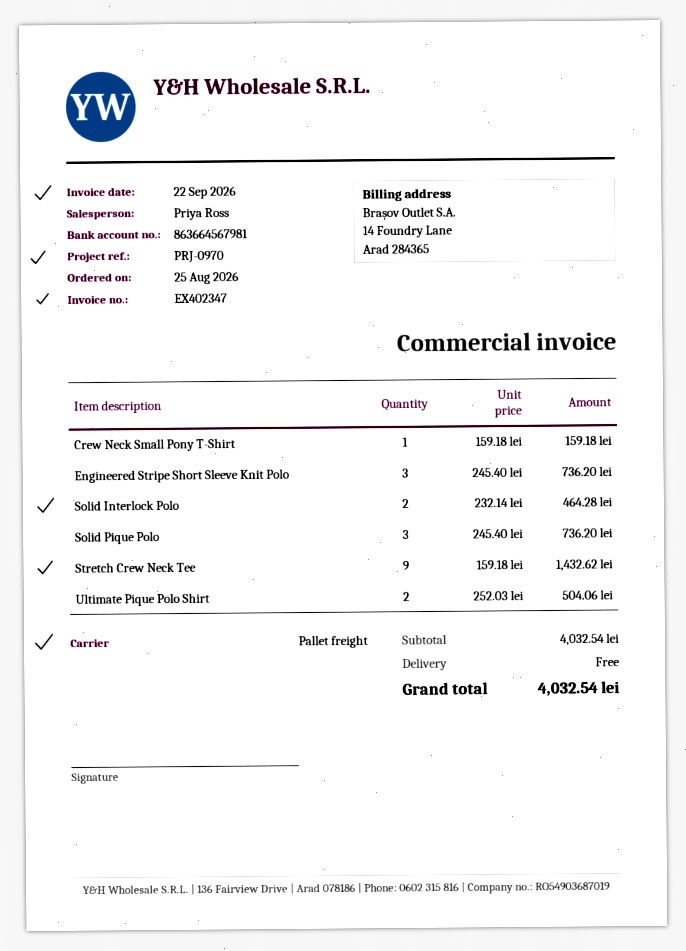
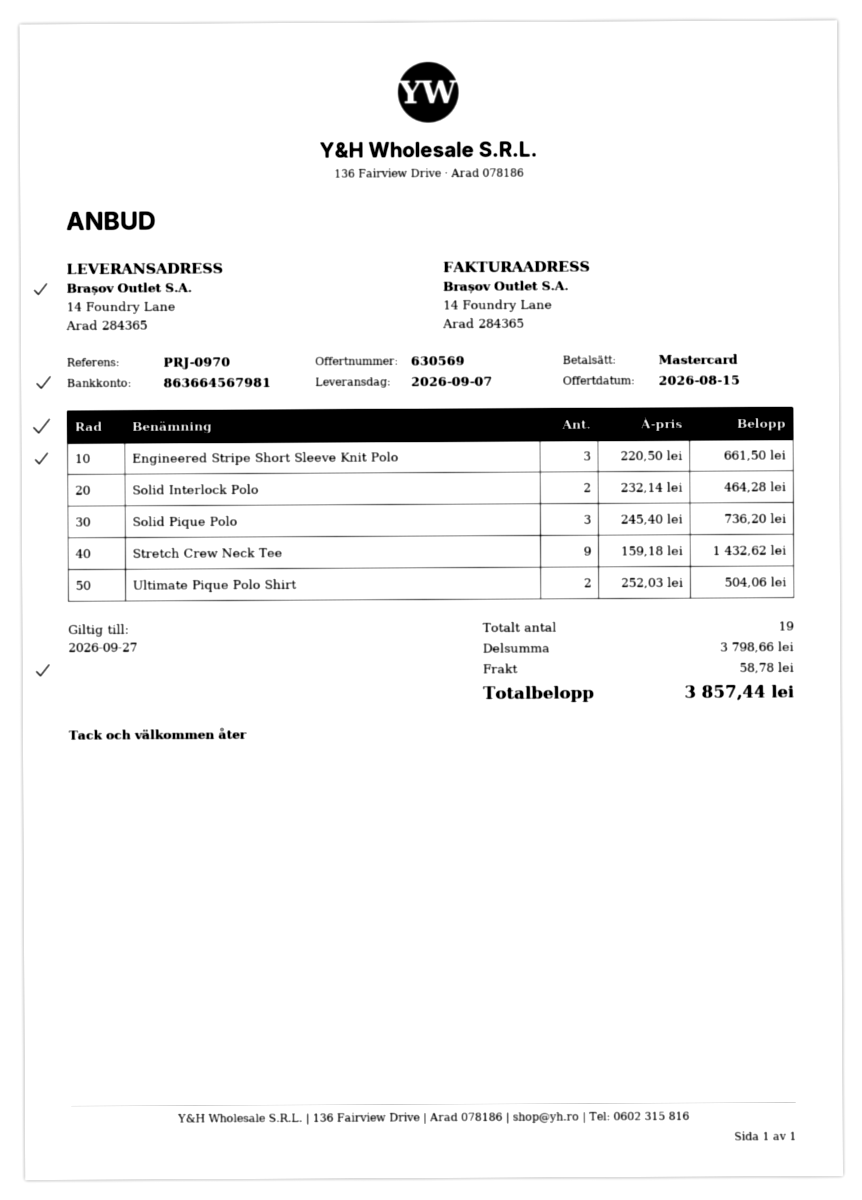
Crew Neck Small Pony T-Shirt: 1 x 159.18 = 159.18 -> none
Engineered Stripe Short Sleeve Knit Polo: 3 x 245.40 = 736.20 -> 3 x 220.50 = 661.50
subtotal: 4032.54 -> 3798.66
shipping: 0.00 -> 58.78
total: 4032.54 -> 3857.44

